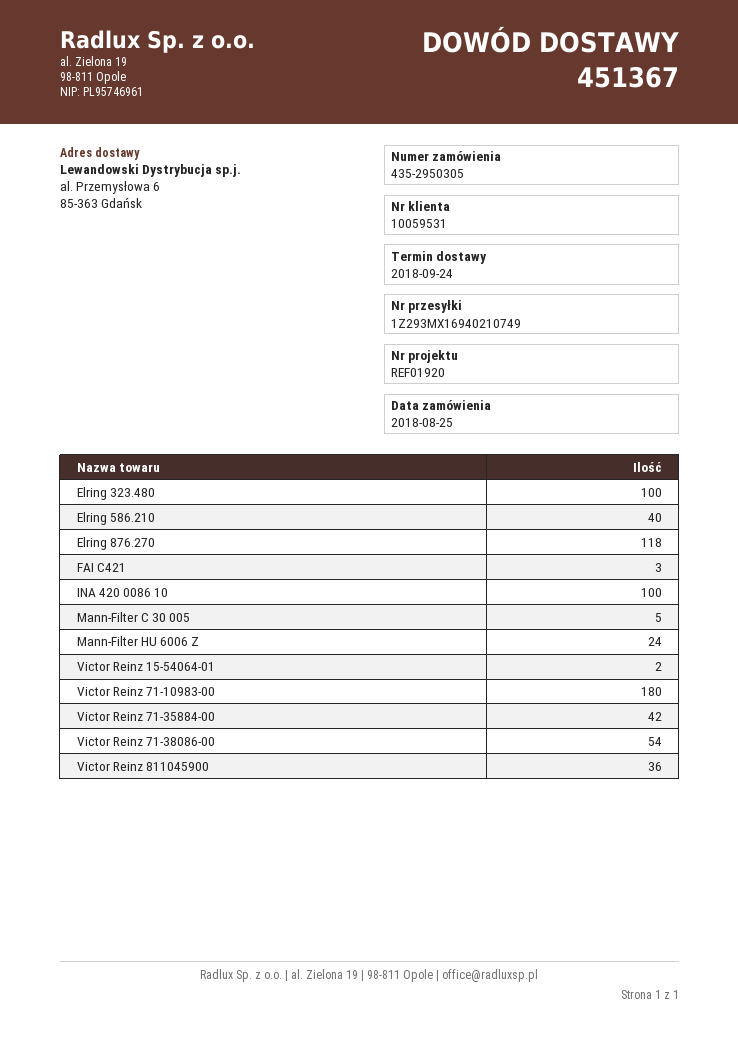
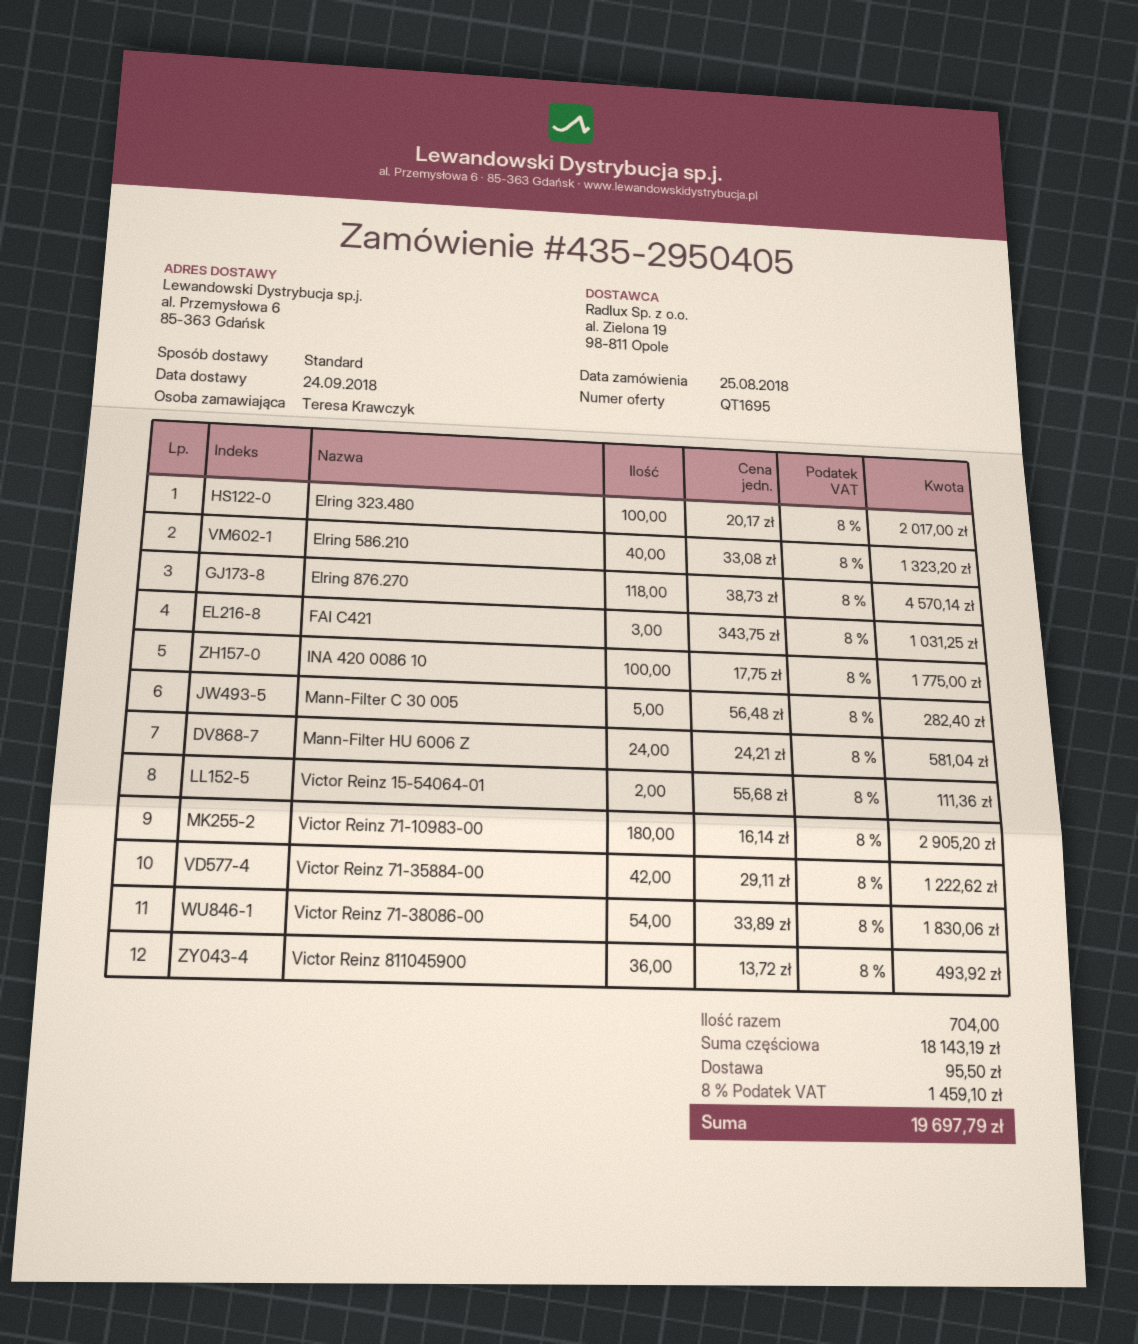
order number: 435-2950305 -> 435-2950405

